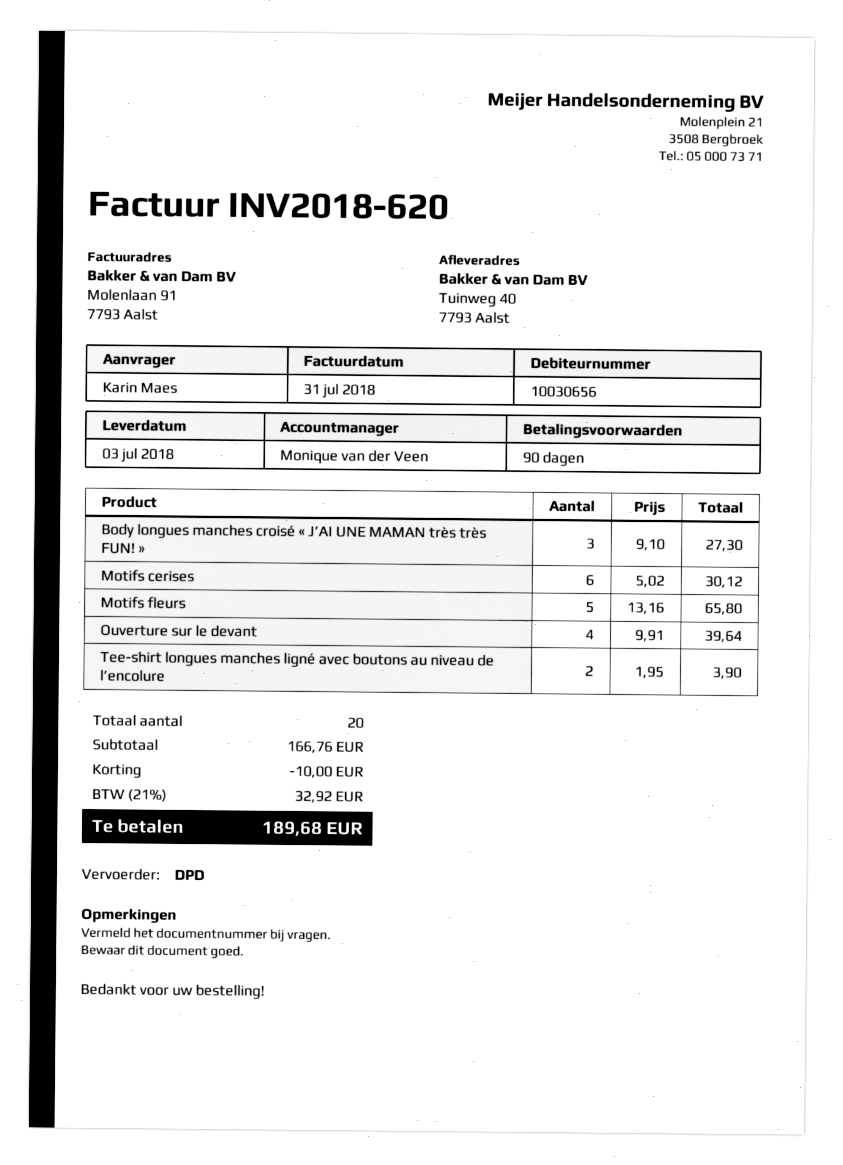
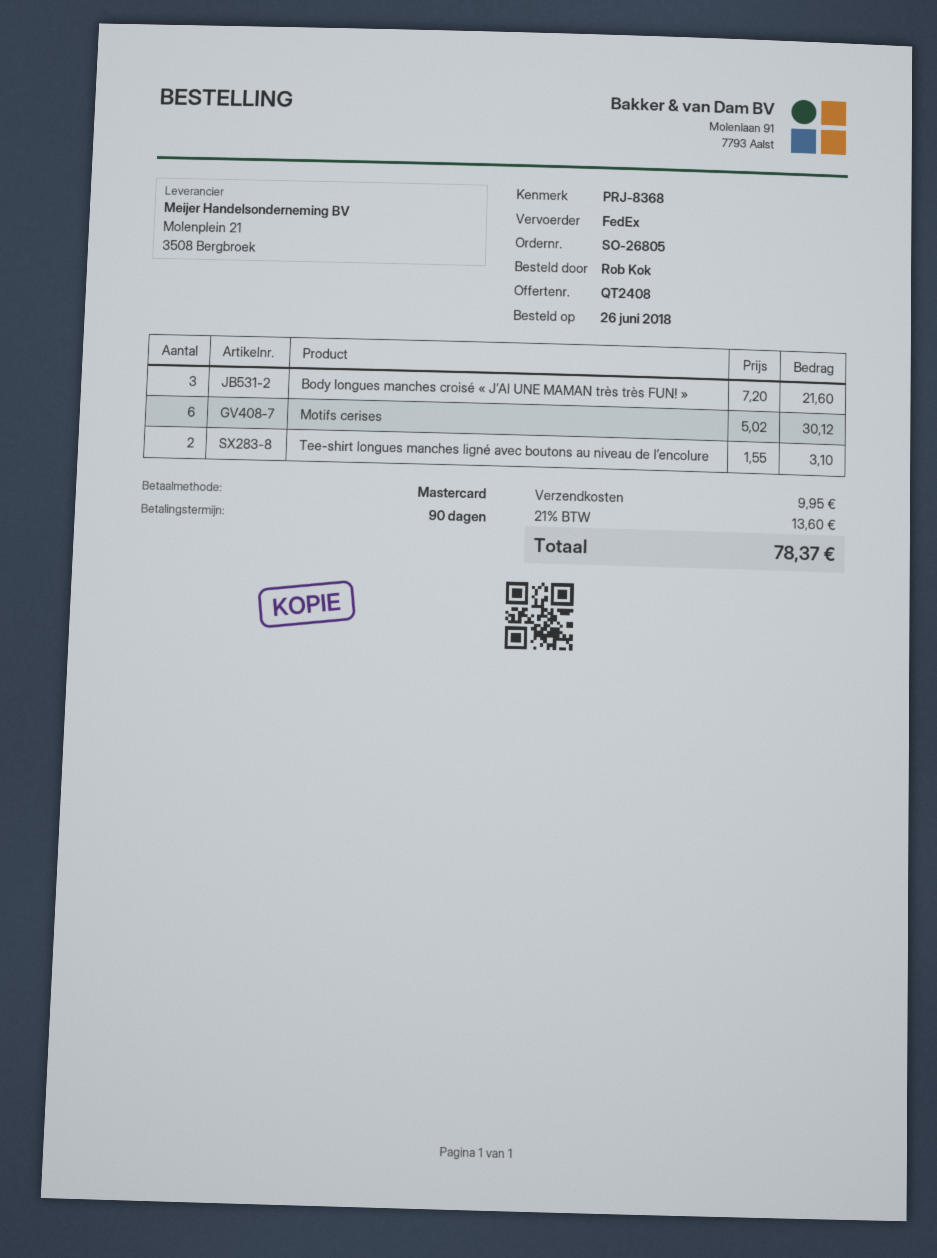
ordered by: Karin Maes -> Rob Kok
shipping method: DPD -> FedEx
Body longues manches croisé « J’AI UNE MAMAN très très FUN! »: 3 x 9.10 = 27.30 -> 3 x 7.20 = 21.60
Motifs fleurs: 5 x 13.16 = 65.80 -> none
Ouverture sur le devant: 4 x 9.91 = 39.64 -> none
Tee-shirt longues manches ligné avec boutons au niveau de l’encolure: 2 x 1.95 = 3.90 -> 2 x 1.55 = 3.10
discount: 10.00 -> none
shipping: none -> 9.95
tax: 21% = 32.92 -> 21% = 13.60
total: 189.68 -> 78.37

